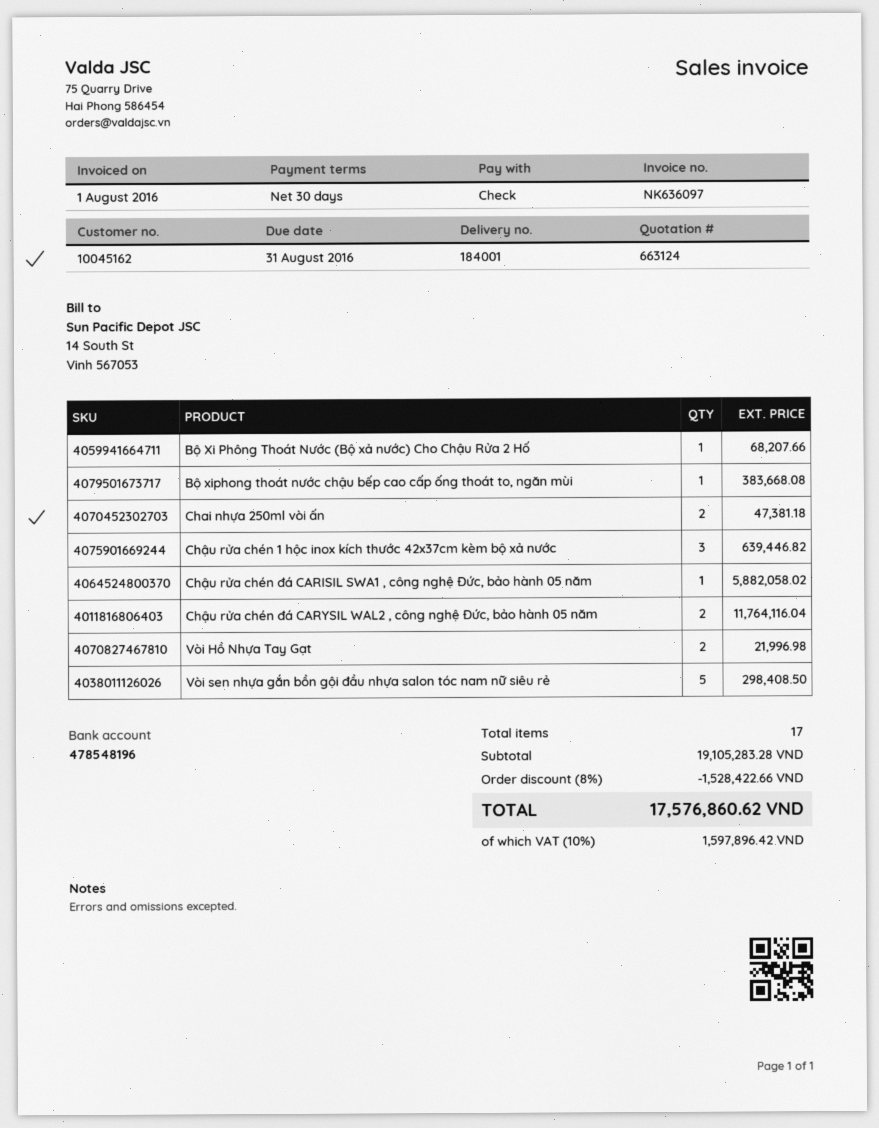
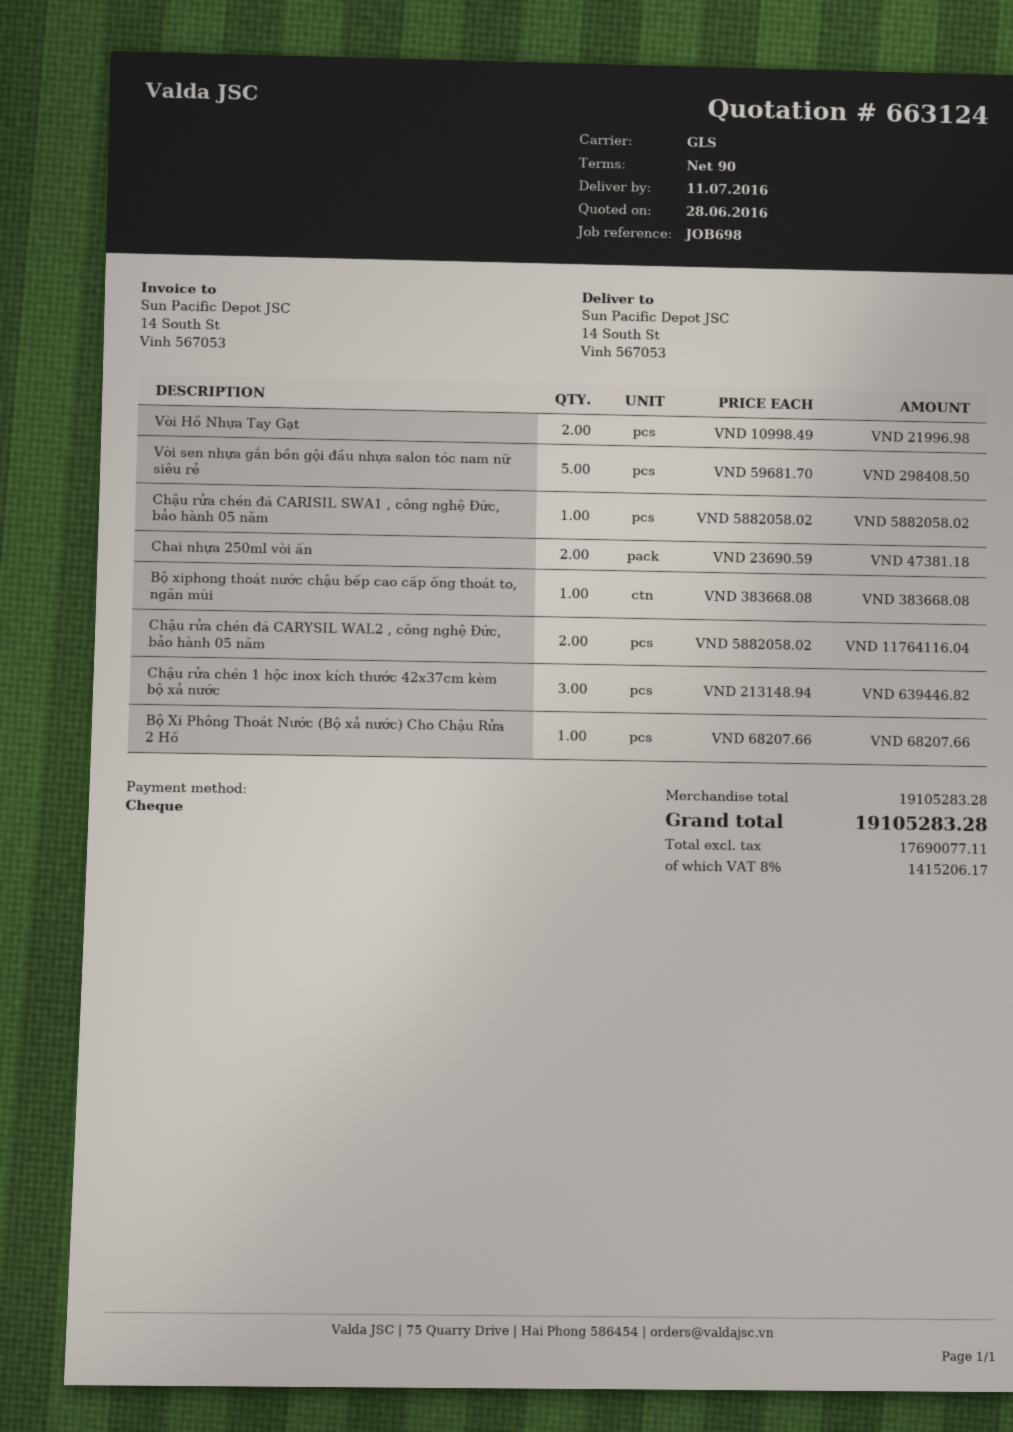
payment terms: 30 days -> 90 days
discount: 8% = 1528422.66 -> none
tax: 10% = 1597896.42 -> 8% = 1415206.17
total: 17576860.62 -> 19105283.28

